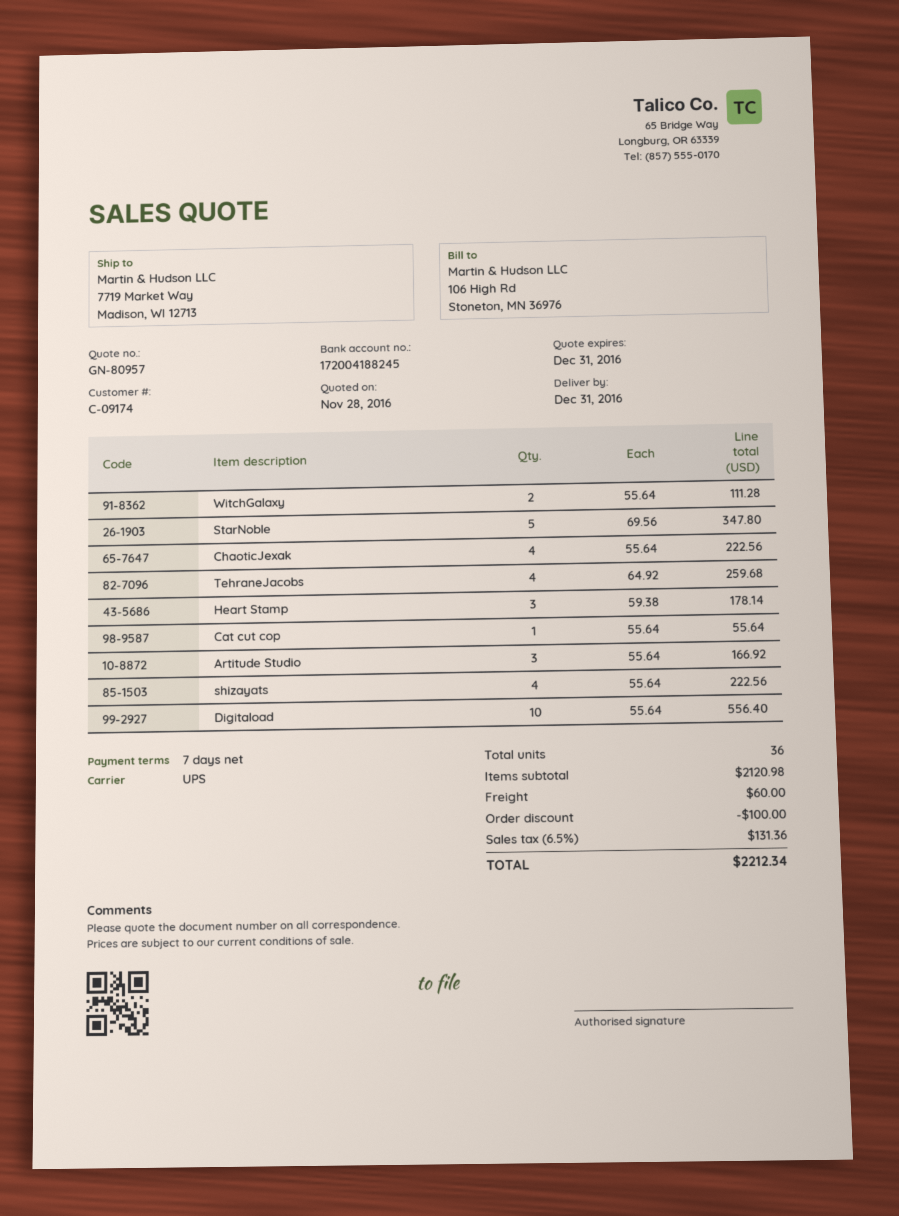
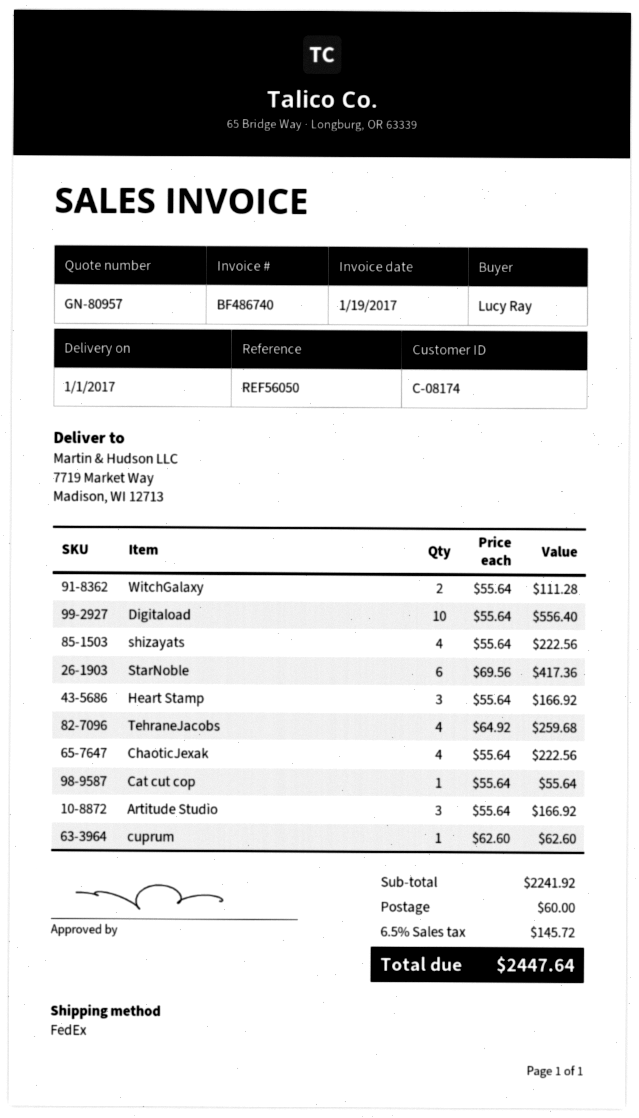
delivery date: 2016-12-31 -> 2017-01-01
customer number: C-09174 -> C-08174
shipping method: UPS -> FedEx
StarNoble: 5 x 69.56 = 347.80 -> 6 x 69.56 = 417.36
Heart Stamp: 3 x 59.38 = 178.14 -> 3 x 55.64 = 166.92
cuprum: none -> 1 x 62.60 = 62.60
subtotal: 2120.98 -> 2241.92
discount: 100.00 -> none
tax: 6.5% = 131.36 -> 6.5% = 145.72
total: 2212.34 -> 2447.64

